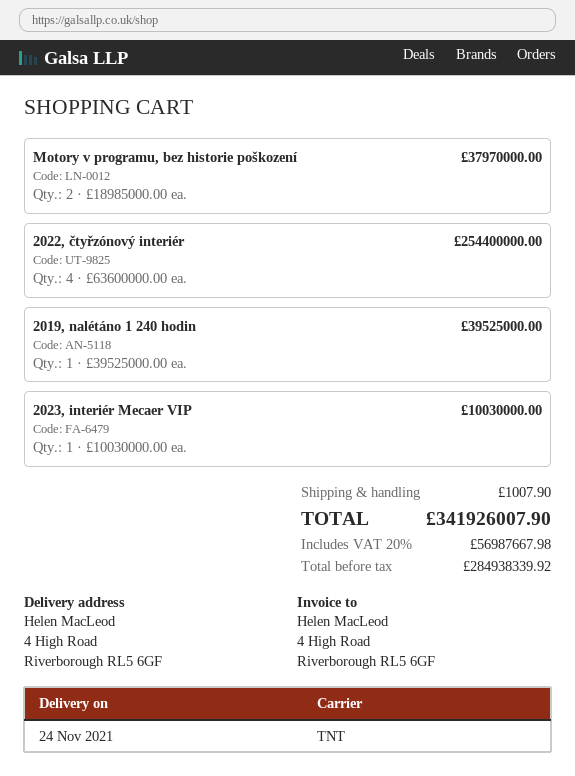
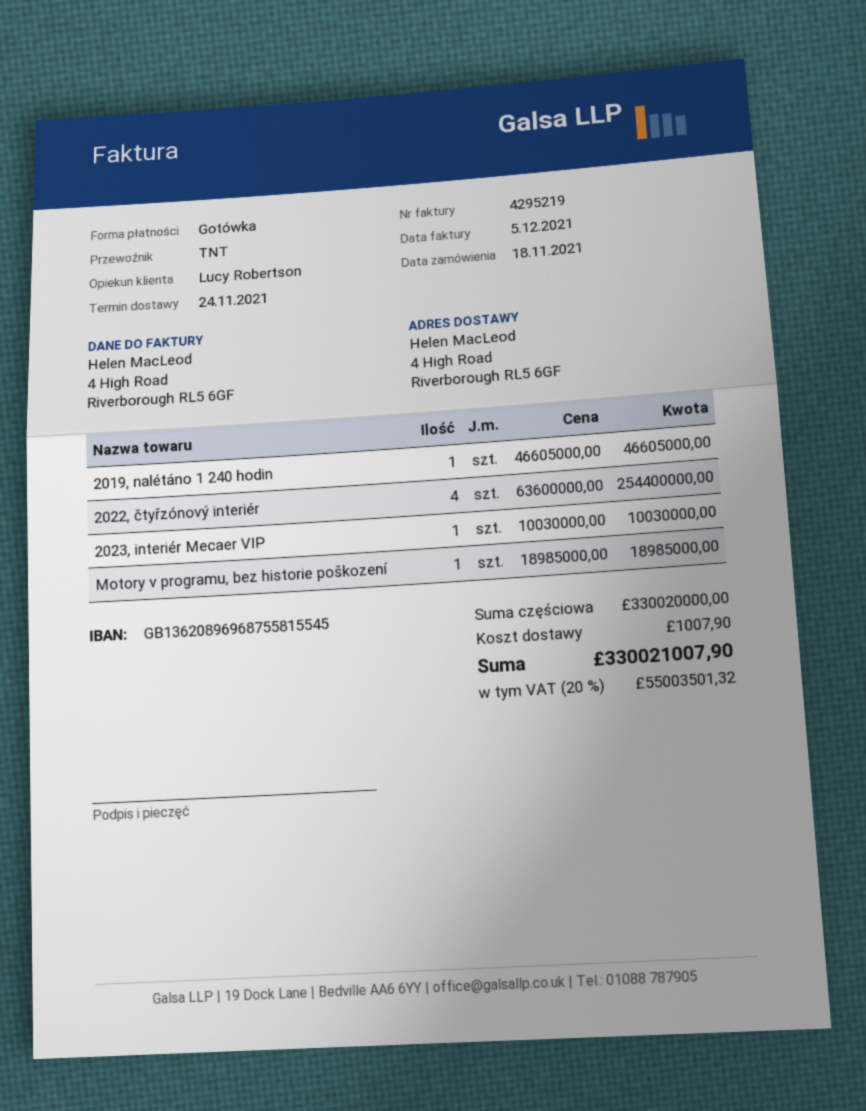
Motory v programu, bez historie poškození: 2 x 18985000.00 = 37970000.00 -> 1 x 18985000.00 = 18985000.00
2019, nalétáno 1 240 hodin: 1 x 39525000.00 = 39525000.00 -> 1 x 46605000.00 = 46605000.00
tax: 20% = 56987667.98 -> 20% = 55003501.32
total: 341926007.90 -> 330021007.90

